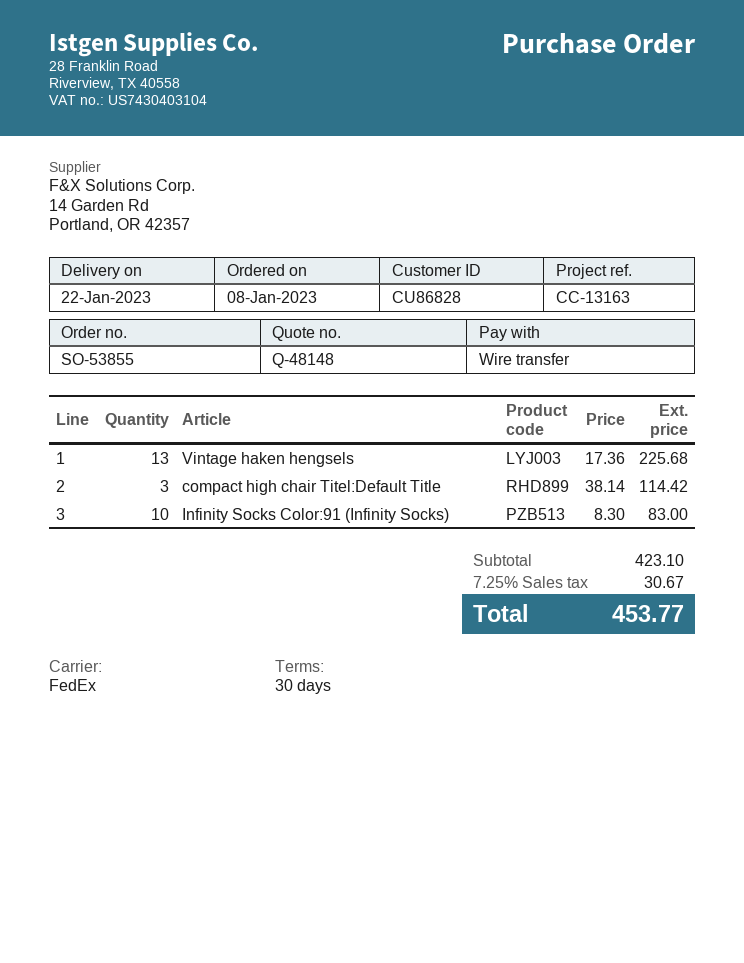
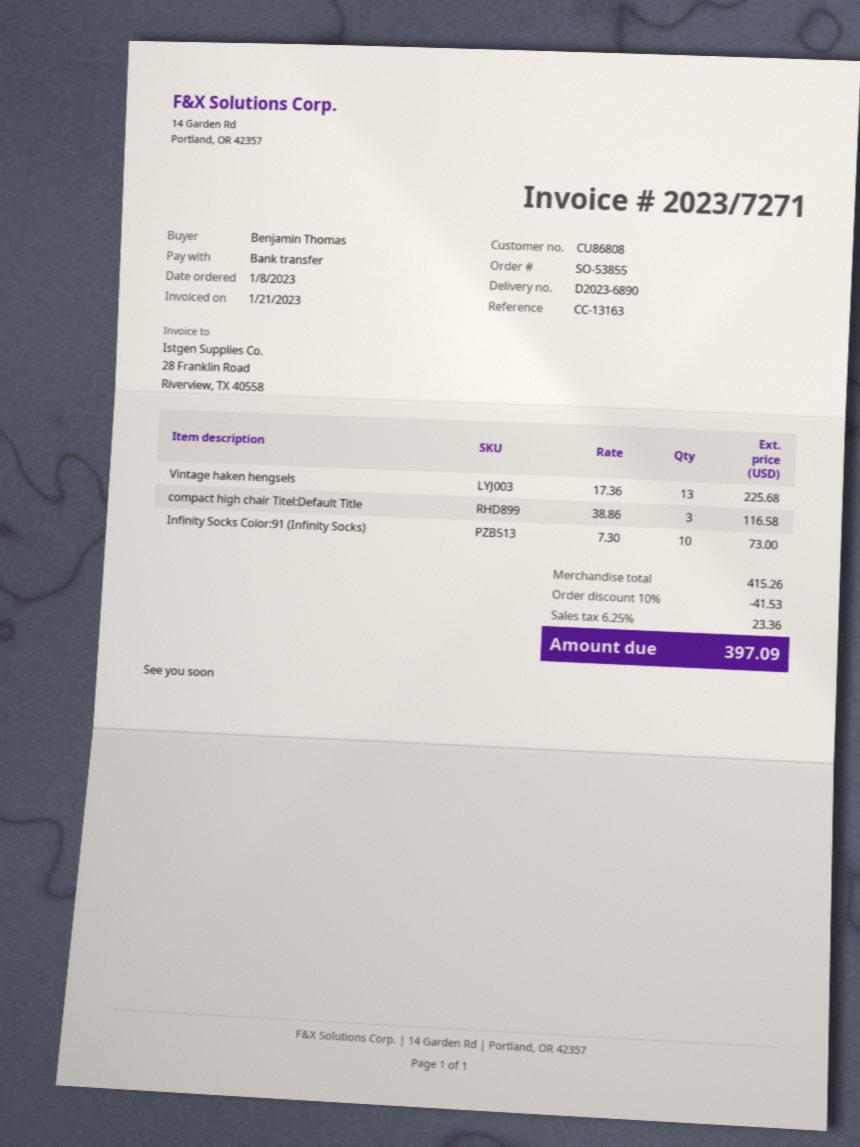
customer number: CU86828 -> CU86808
compact high chair Titel:Default Title: 3 x 38.14 = 114.42 -> 3 x 38.86 = 116.58
Infinity Socks Color:91 (Infinity Socks): 10 x 8.30 = 83.00 -> 10 x 7.30 = 73.00
subtotal: 423.10 -> 415.26
discount: none -> 10% = 41.53
tax: 7.25% = 30.67 -> 6.25% = 23.36
total: 453.77 -> 397.09

